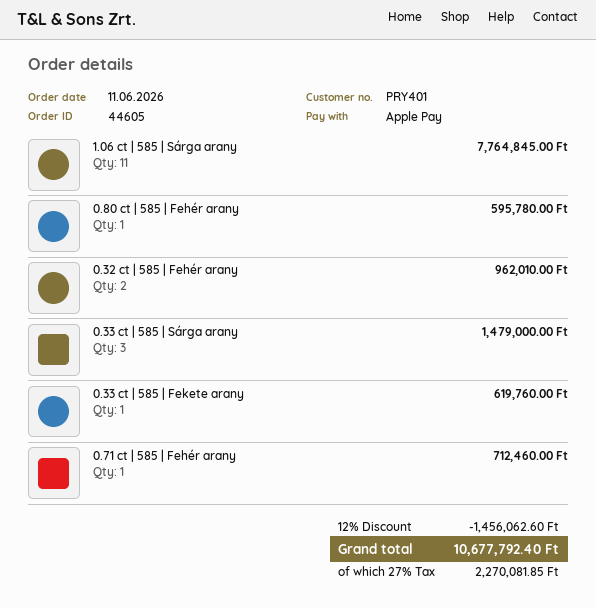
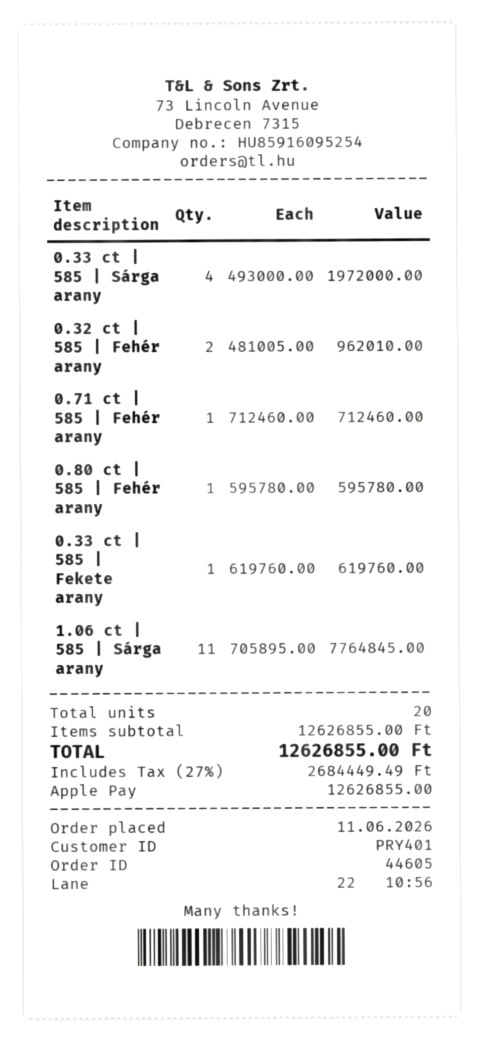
0.33 ct | 585 | Sárga arany: 3 for 1479000.00 -> 4 for 1972000.00
discount: 12% = 1456062.60 -> none
tax: 27% = 2270081.85 -> 27% = 2684449.49
total: 10677792.40 -> 12626855.00

